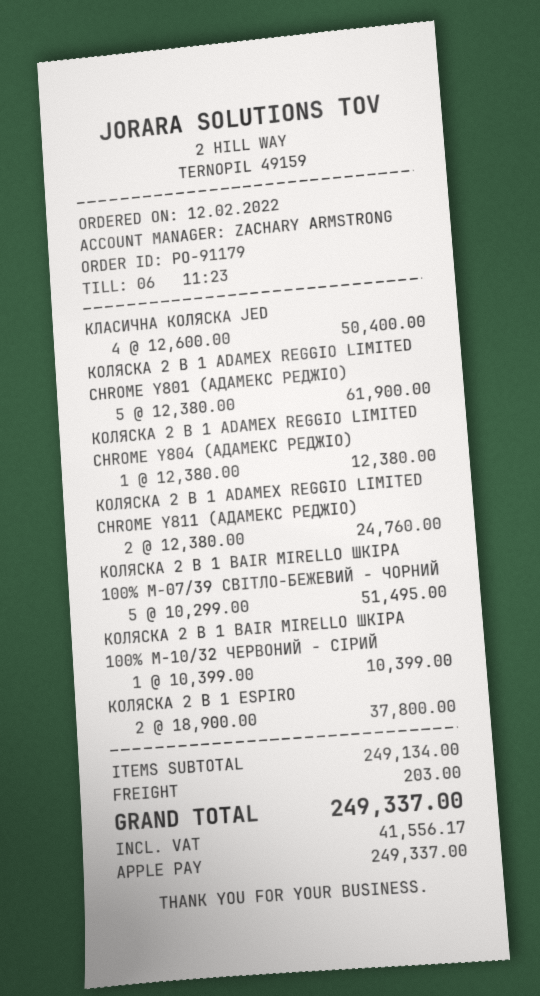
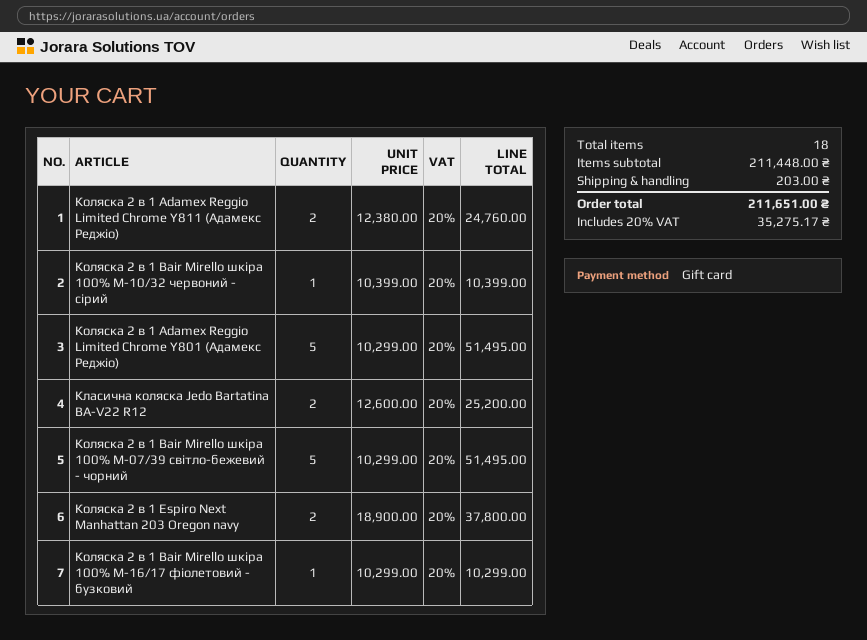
payment method: Apple Pay -> gift card
КЛАСИЧНА КОЛЯСКА JED: 4 x 12600.00 = 50400.00 -> 2 x 12600.00 = 25200.00
КОЛЯСКА 2 В 1 ADAMEX REGGIO LIMITED CHROME Y801 (АДАМЕКС РЕДЖІО): 5 x 12380.00 = 61900.00 -> 5 x 10299.00 = 51495.00
КОЛЯСКА 2 В 1 ADAMEX REGGIO LIMITED CHROME Y804 (АДАМЕКС РЕДЖІО): 1 x 12380.00 = 12380.00 -> none
Коляска 2 в 1 Bair Mirello шкіра 100% М-16/17 фіолетовий - бузковий: none -> 1 x 10299.00 = 10299.00
subtotal: 249134.00 -> 211448.00
tax: 41556.17 -> 35275.17
total: 249337.00 -> 211651.00

